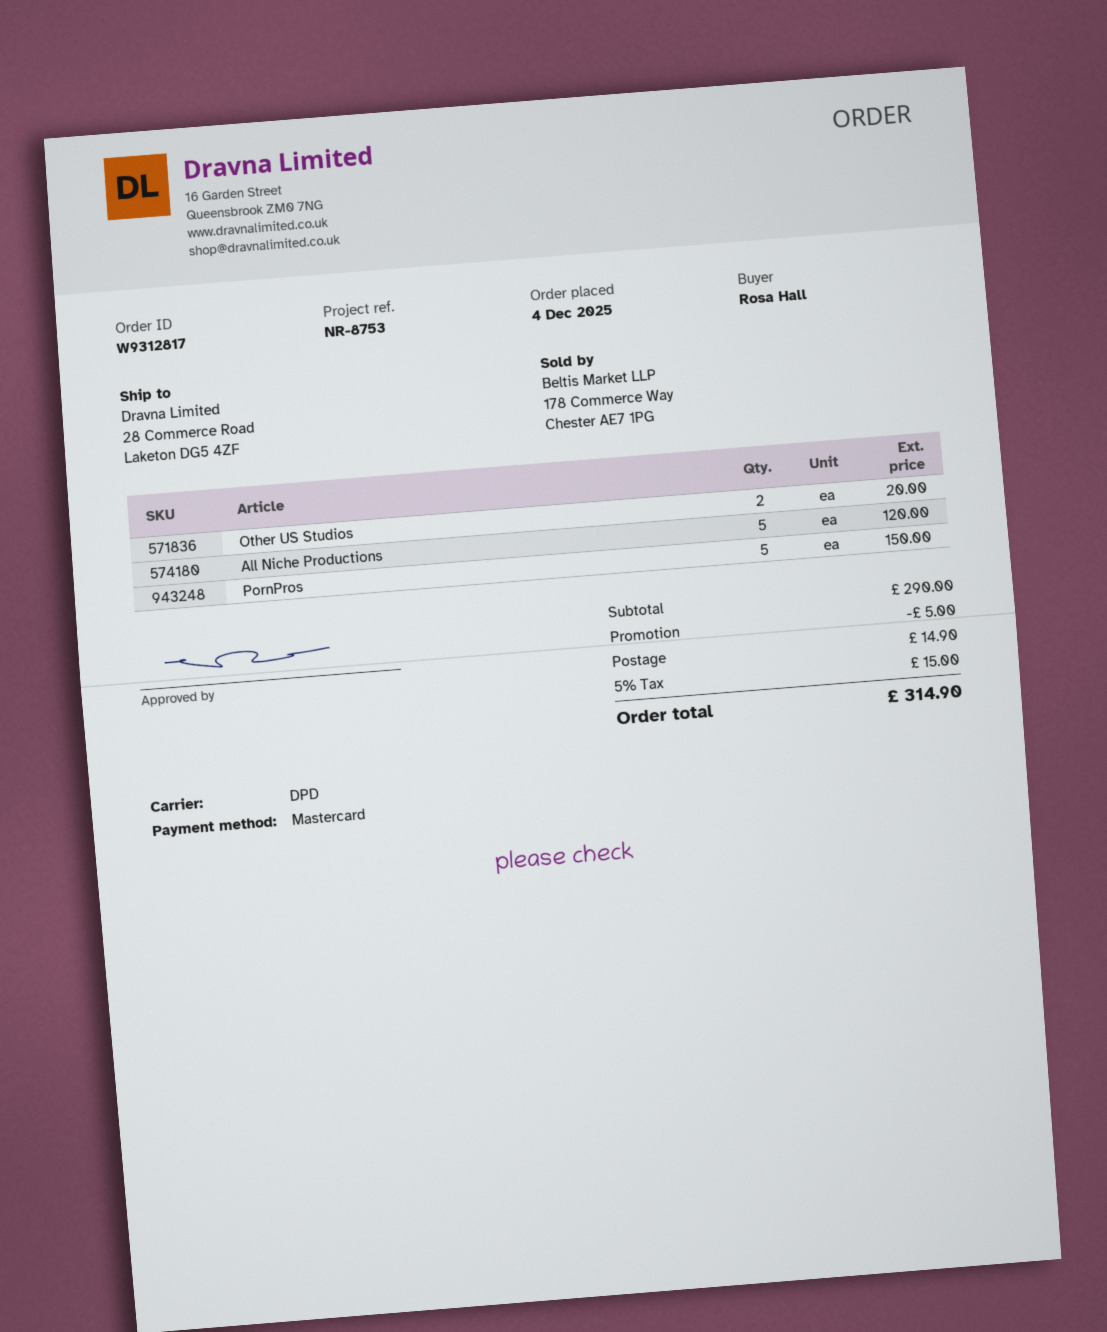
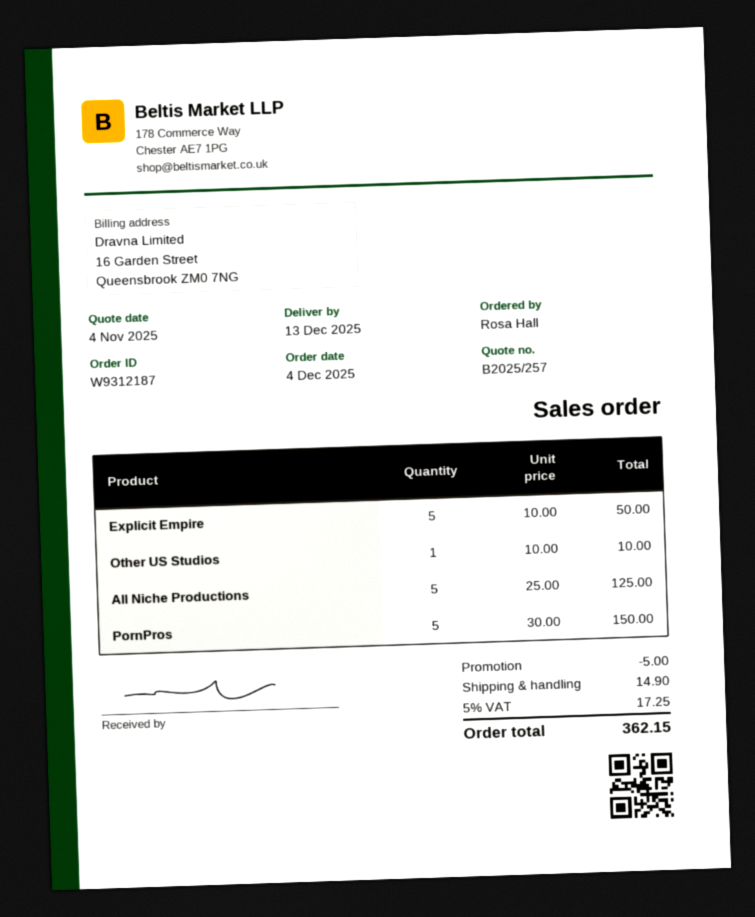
order number: W9312817 -> W9312187
Other US Studios: 2 for 20.00 -> 1 for 10.00
All Niche Productions: 5 for 120.00 -> 5 for 125.00
Explicit Empire: none -> 5 for 50.00
tax: 5% = 15.00 -> 5% = 17.25
total: 314.90 -> 362.15

